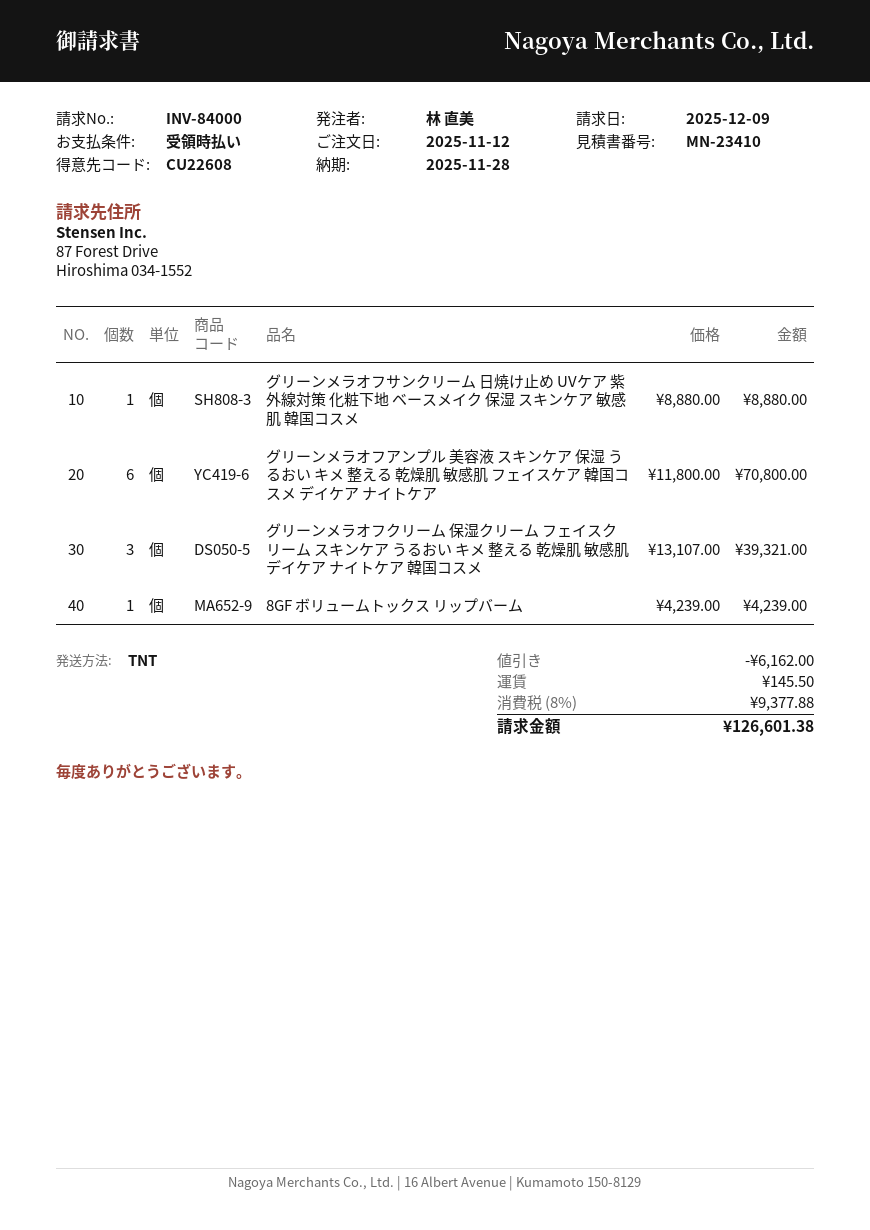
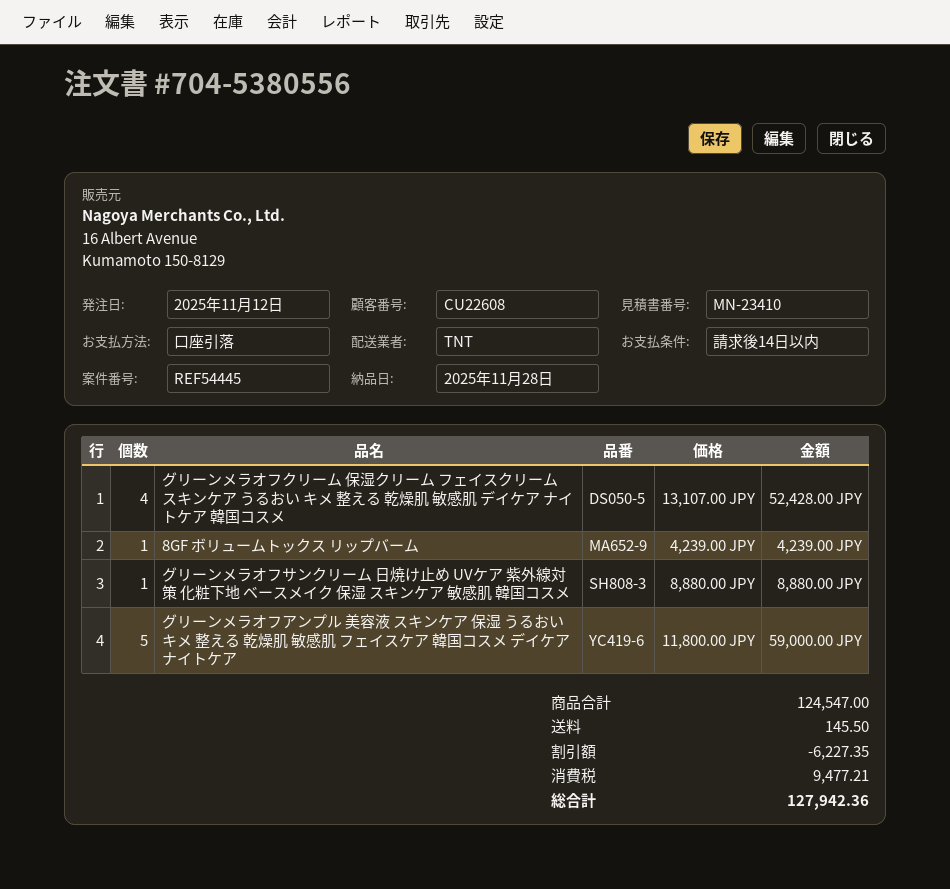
payment terms: on receipt -> 14 days
グリーンメラオフアンプル 美容液 スキンケア 保湿 うるおい キメ 整える 乾燥肌 敏感肌 フェイスケア 韓国コスメ デイケア ナイトケア: 6 x 11800.00 = 70800.00 -> 5 x 11800.00 = 59000.00
グリーンメラオフクリーム 保湿クリーム フェイスクリーム スキンケア うるおい キメ 整える 乾燥肌 敏感肌 デイケア ナイトケア 韓国コスメ: 3 x 13107.00 = 39321.00 -> 4 x 13107.00 = 52428.00
discount: 6162.00 -> 6227.35
tax: 9377.88 -> 9477.21
total: 126601.38 -> 127942.36

